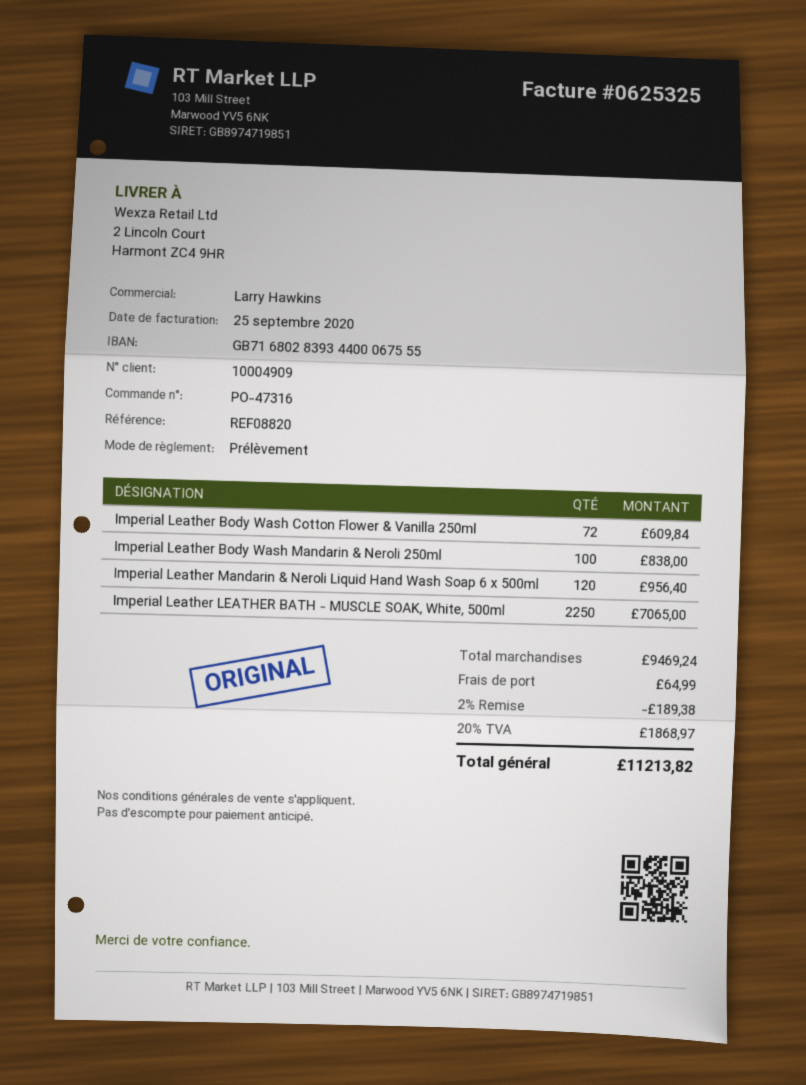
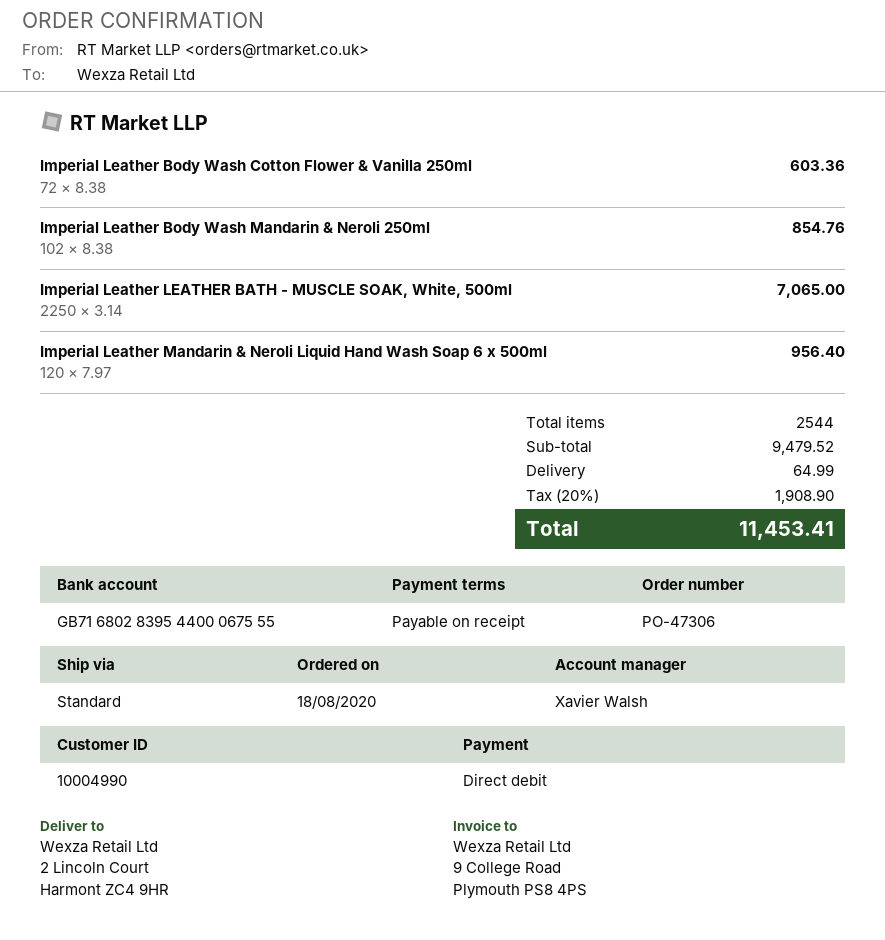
order number: PO-47316 -> PO-47306
customer number: 10004909 -> 10004990
sales rep: Larry Hawkins -> Xavier Walsh
bank account: GB71680283934400067555 -> GB71680283954400067555
Imperial Leather Body Wash Cotton Flower & Vanilla 250ml: 72 for 609.84 -> 72 for 603.36
Imperial Leather Body Wash Mandarin & Neroli 250ml: 100 for 838.00 -> 102 for 854.76
subtotal: 9469.24 -> 9479.52
discount: 2% = 189.38 -> none
tax: 20% = 1868.97 -> 20% = 1908.90
total: 11213.82 -> 11453.41

